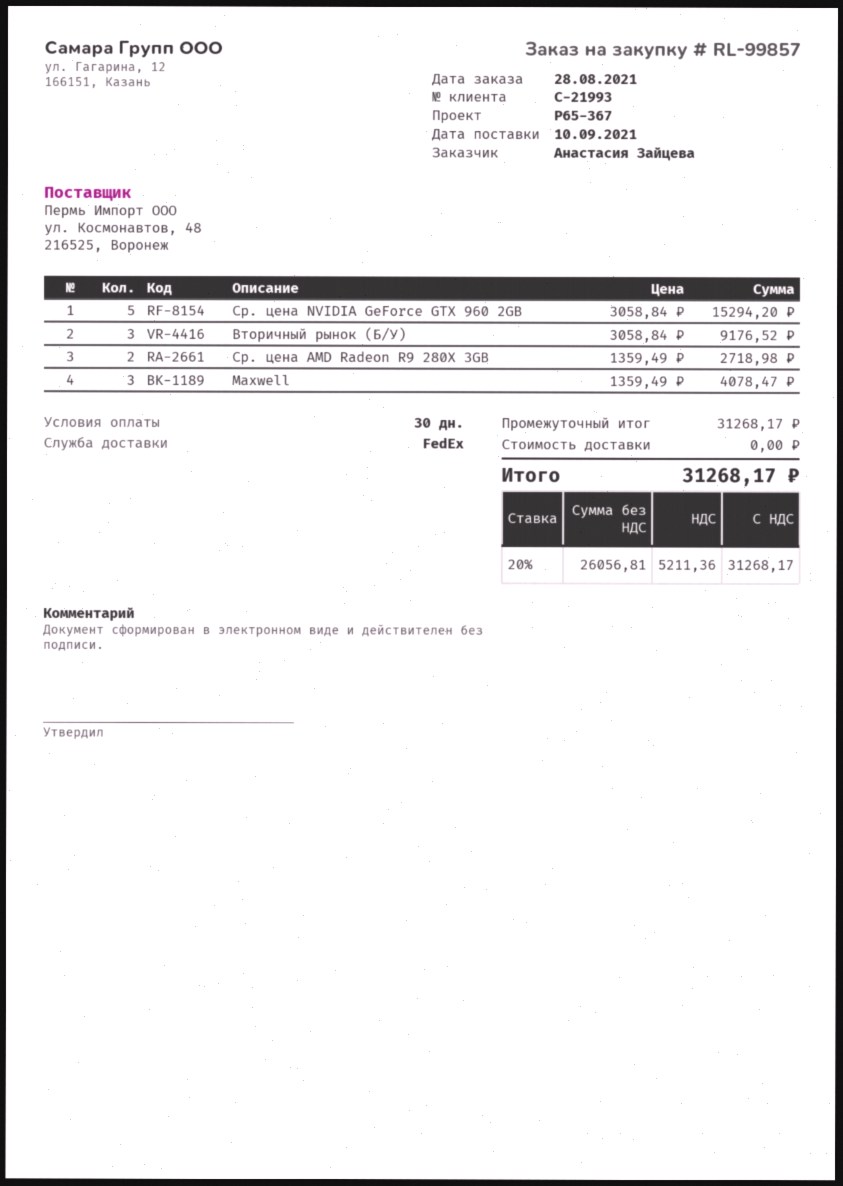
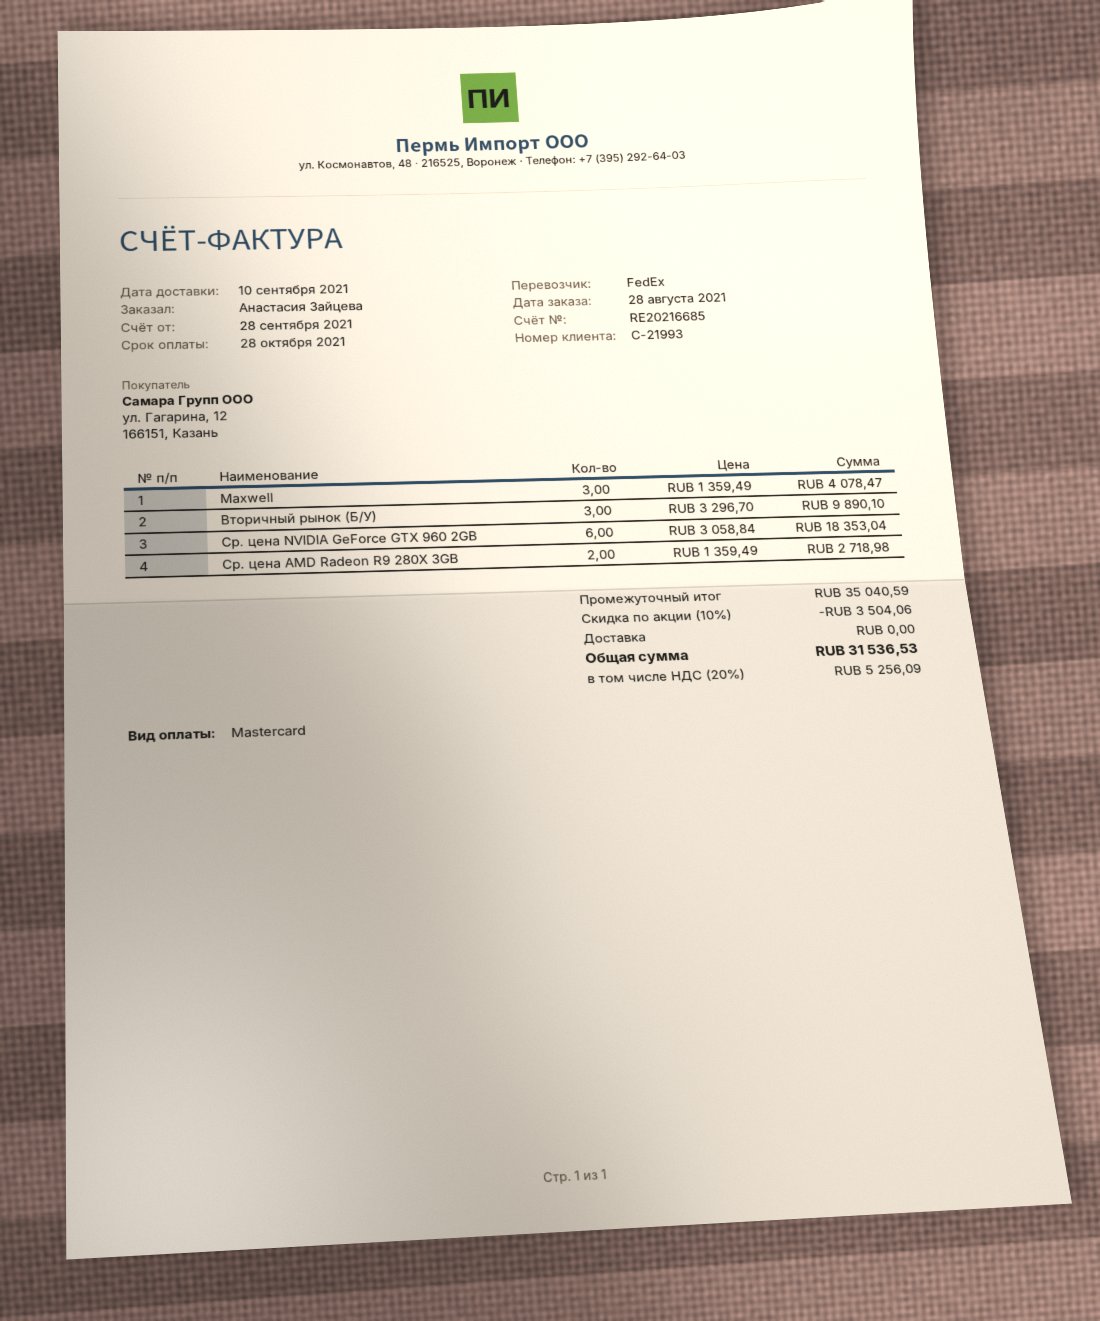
Ср. цена NVIDIA GeForce GTX 960 2GB: 5 x 3058.84 = 15294.20 -> 6 x 3058.84 = 18353.04
Вторичный рынок (Б/У): 3 x 3058.84 = 9176.52 -> 3 x 3296.70 = 9890.10
subtotal: 31268.17 -> 35040.59
discount: none -> 10% = 3504.06
tax: 20% = 5211.36 -> 20% = 5256.09
total: 31268.17 -> 31536.53

